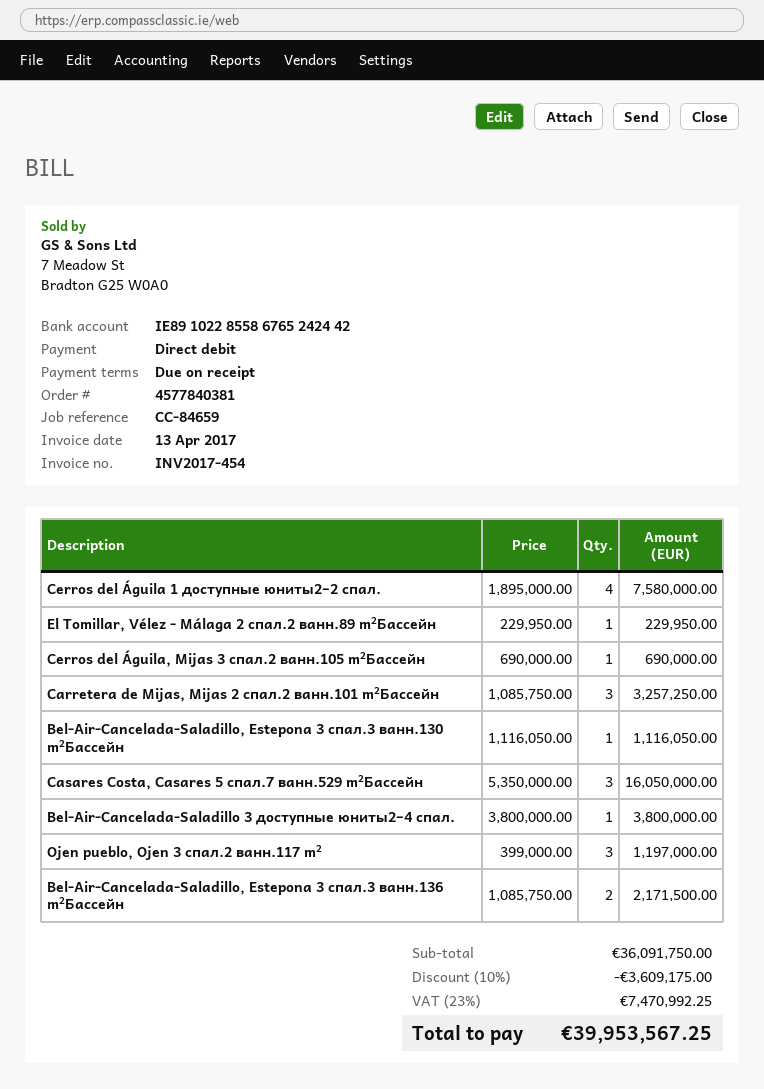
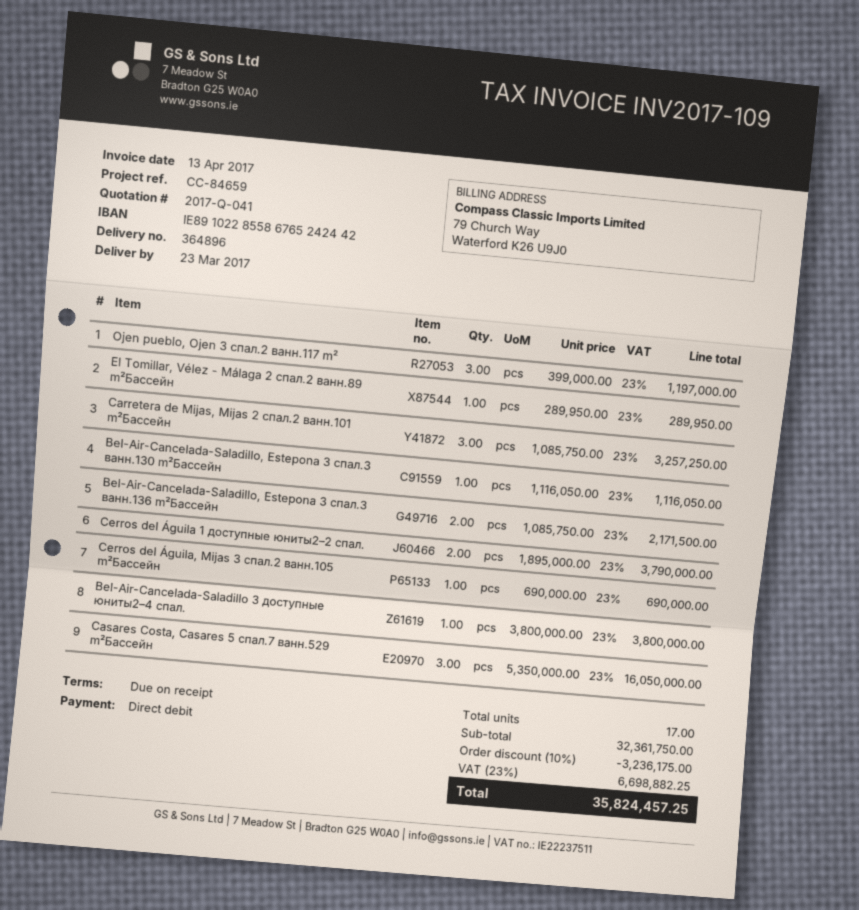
invoice number: INV2017-454 -> INV2017-109
Cerros del Águila 1 доступные юниты2–2 спал.: 4 x 1895000.00 = 7580000.00 -> 2 x 1895000.00 = 3790000.00
El Tomillar, Vélez - Málaga 2 спал.2 ванн.89 m²Бассейн: 1 x 229950.00 = 229950.00 -> 1 x 289950.00 = 289950.00
subtotal: 36091750.00 -> 32361750.00
discount: 10% = 3609175.00 -> 10% = 3236175.00
tax: 23% = 7470992.25 -> 23% = 6698882.25
total: 39953567.25 -> 35824457.25

